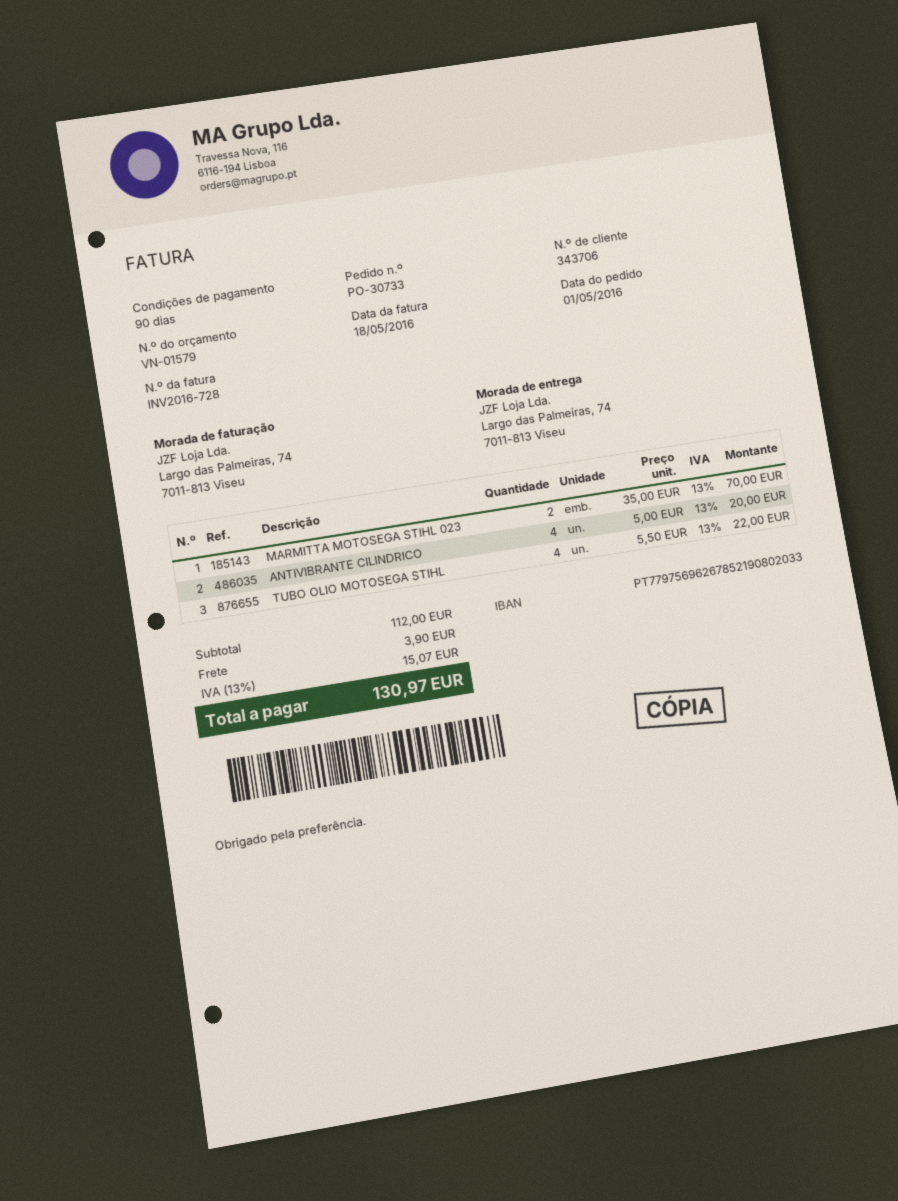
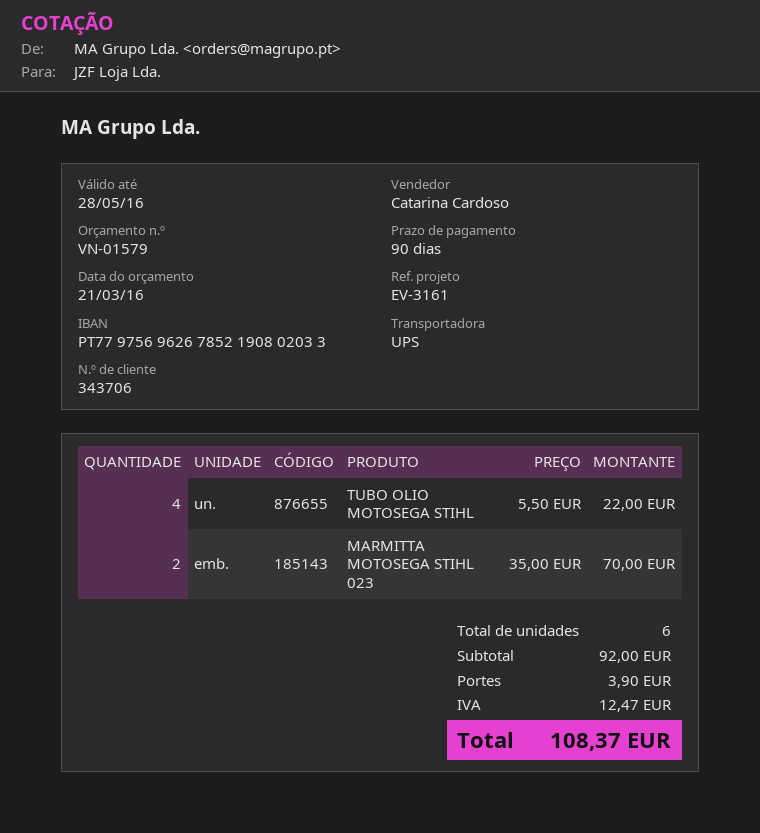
ANTIVIBRANTE CILINDRICO: 4 x 5.00 = 20.00 -> none
subtotal: 112.00 -> 92.00
tax: 15.07 -> 12.47
total: 130.97 -> 108.37

